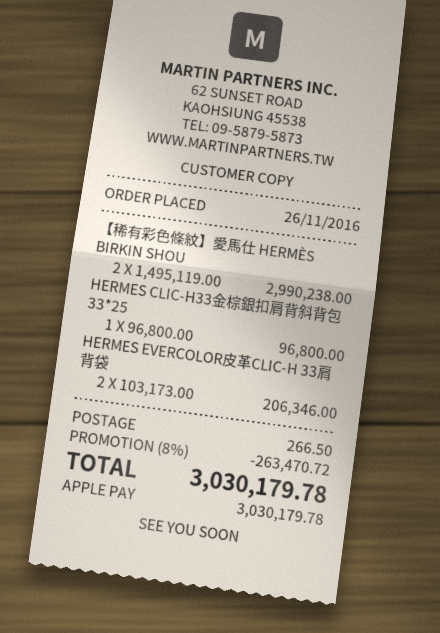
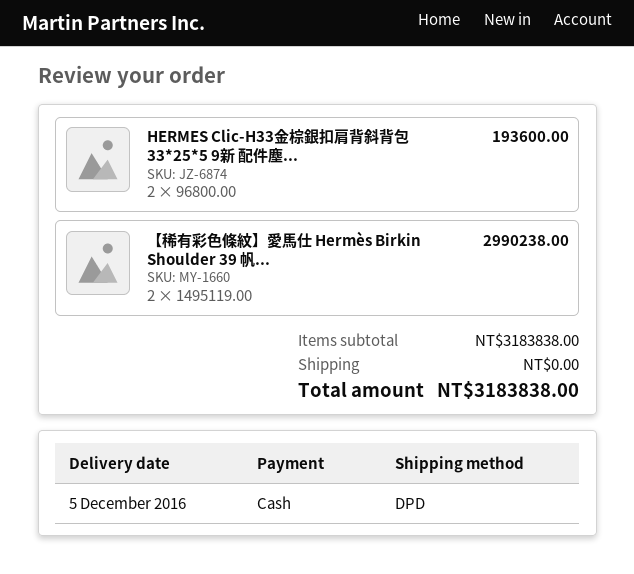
payment method: Apple Pay -> cash
HERMES CLIC-H33金棕銀扣肩背斜背包 33*25: 1 x 96800.00 = 96800.00 -> 2 x 96800.00 = 193600.00
HERMES EVERCOLOR皮革CLIC-H 33肩背袋: 2 x 103173.00 = 206346.00 -> none
discount: 8% = 263470.72 -> none
shipping: 266.50 -> 0.00
total: 3030179.78 -> 3183838.00

